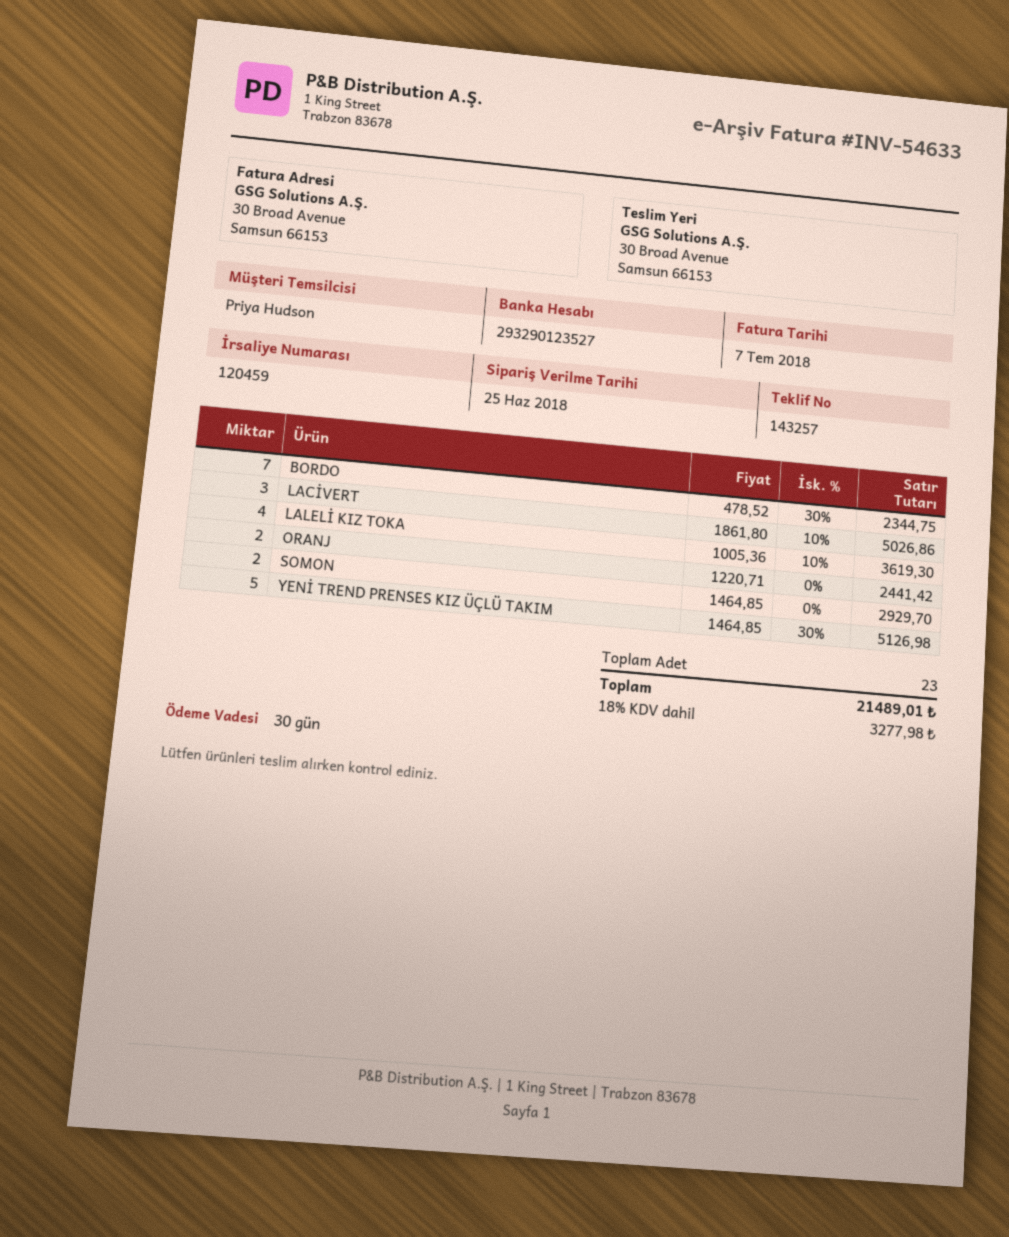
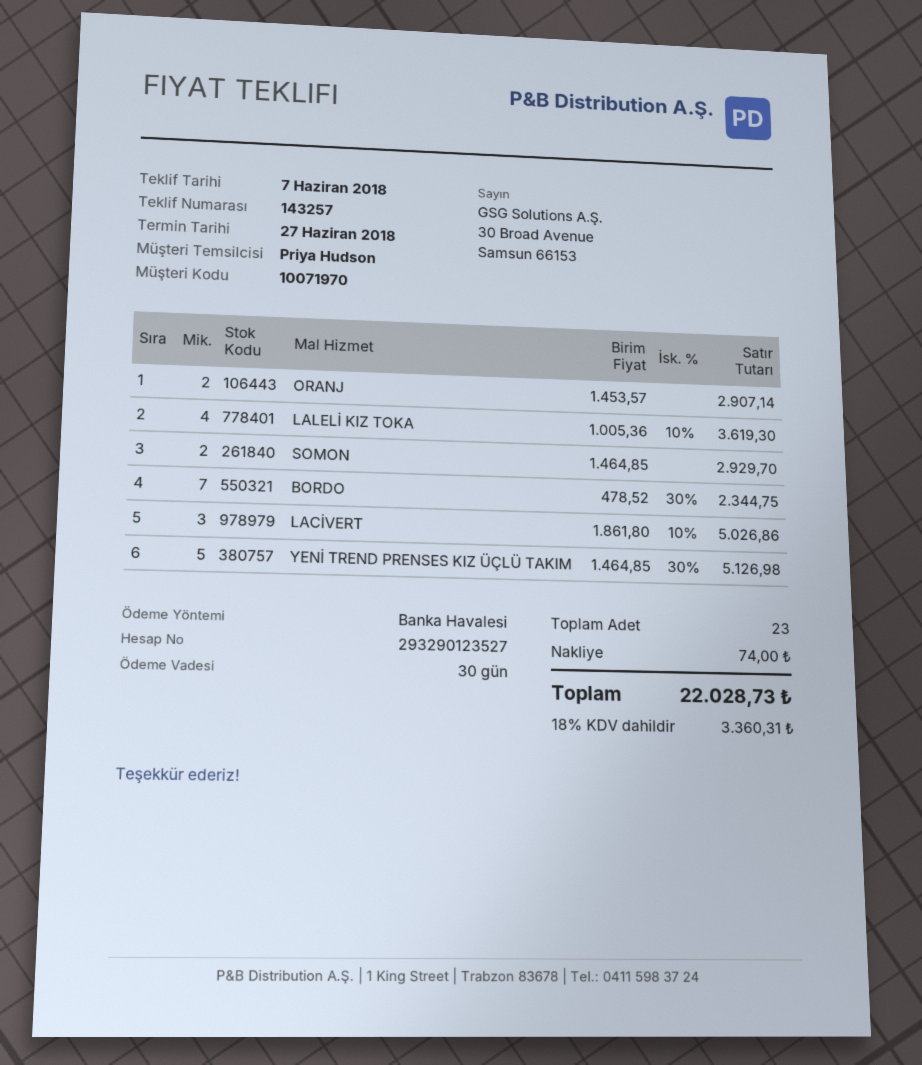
ORANJ: 2 x 1220.71 = 2441.42 -> 2 x 1453.57 = 2907.14
shipping: none -> 74.00
tax: 18% = 3277.98 -> 18% = 3360.31
total: 21489.01 -> 22028.73

